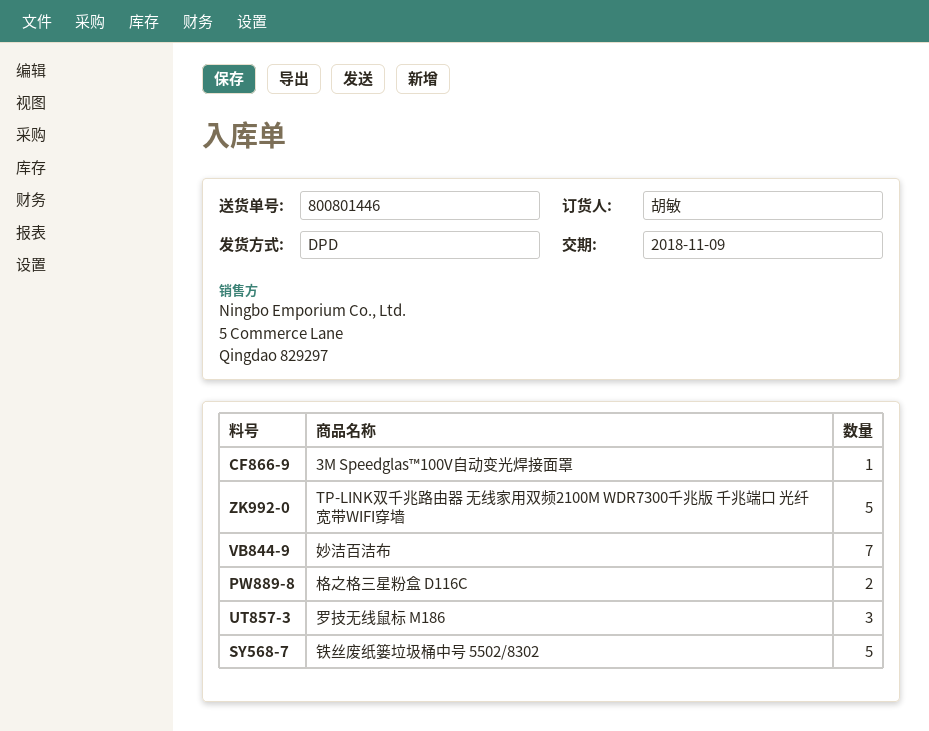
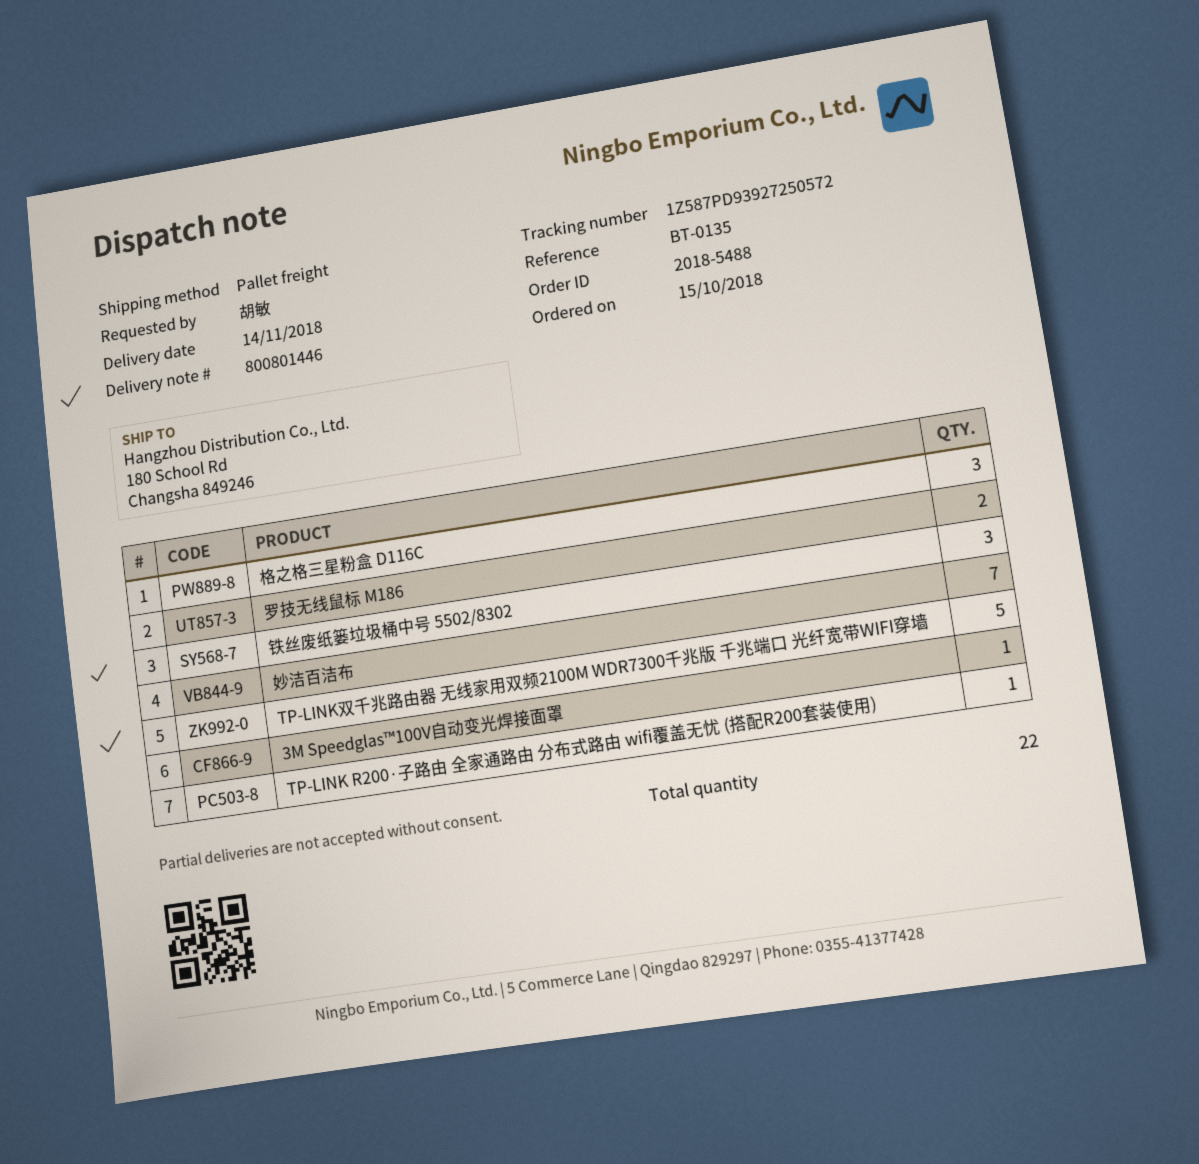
delivery date: 2018-11-09 -> 2018-11-14
shipping method: DPD -> pallet freight
格之格三星粉盒 D116C: 2 -> 3
罗技无线鼠标 M186: 3 -> 2
铁丝废纸篓垃圾桶中号 5502/8302: 5 -> 3
TP-LINK R200·子路由 全家通路由 分布式路由 wifi覆盖无忧 (搭配R200套装使用): none -> 1

